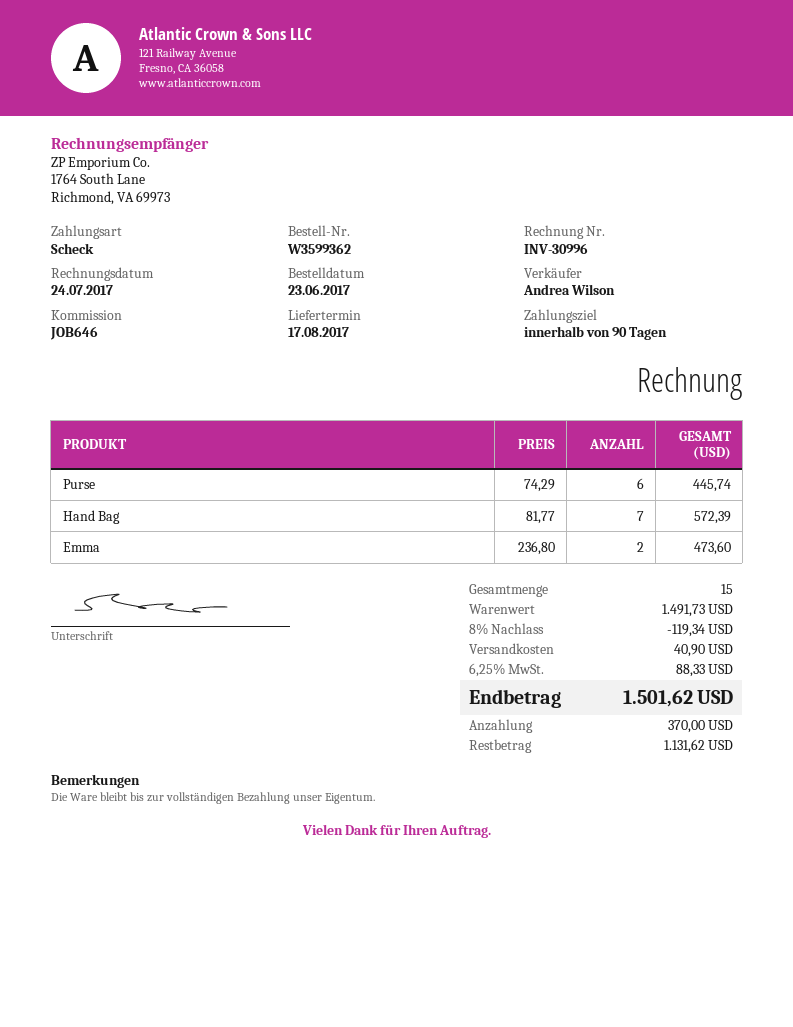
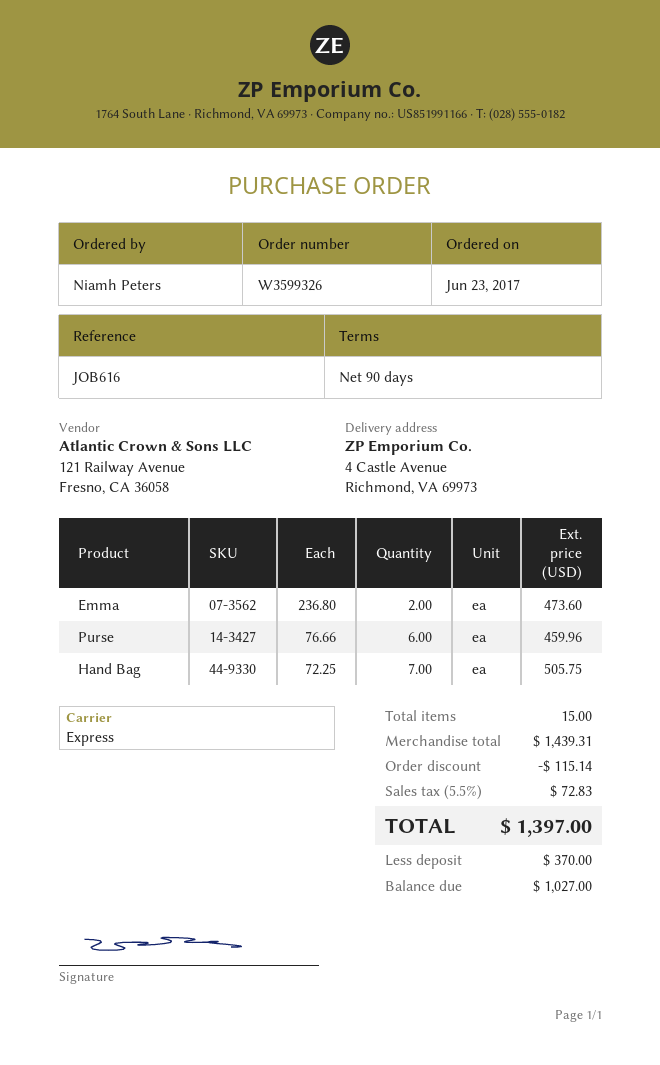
order number: W3599362 -> W3599326
reference: JOB646 -> JOB616
Purse: 6 x 74.29 = 445.74 -> 6 x 76.66 = 459.96
Hand Bag: 7 x 81.77 = 572.39 -> 7 x 72.25 = 505.75
subtotal: 1491.73 -> 1439.31
discount: 119.34 -> 115.14
shipping: 40.90 -> none
tax: 6.25% = 88.33 -> 5.5% = 72.83
total: 1501.62 -> 1397.00
balance: 1131.62 -> 1027.00

